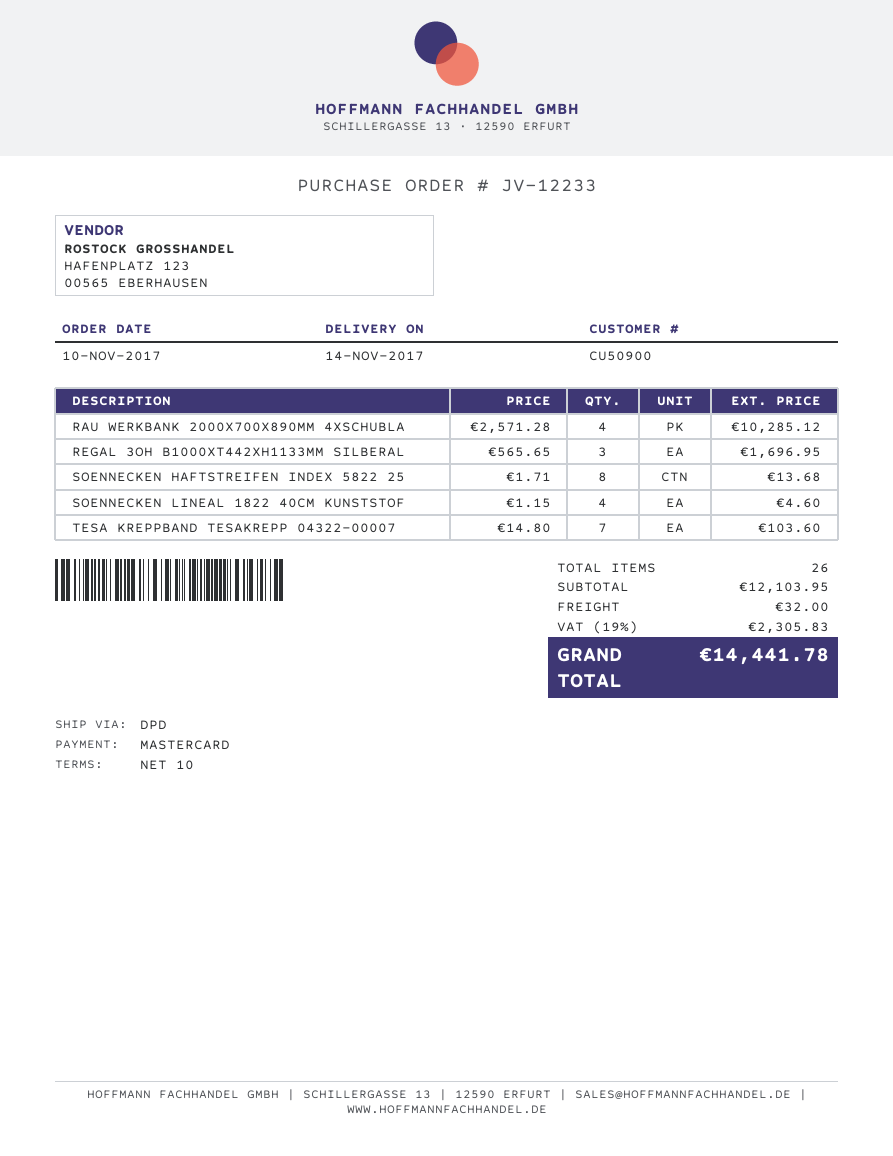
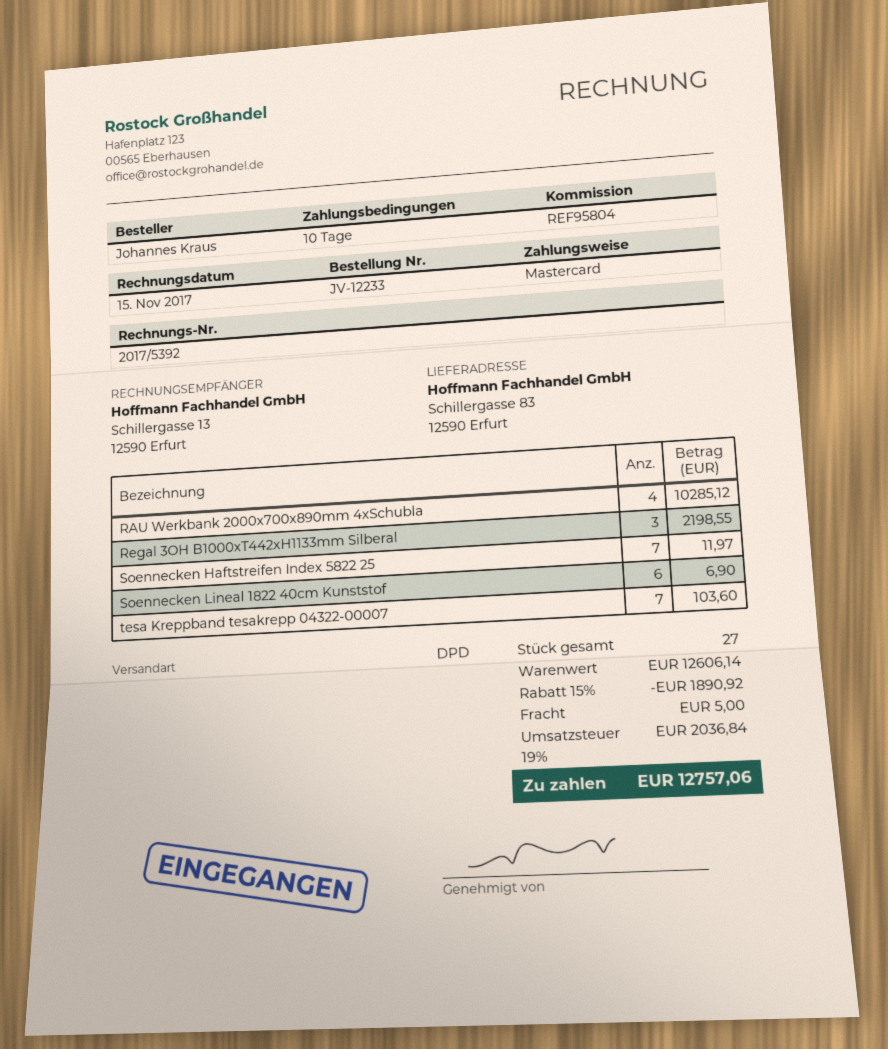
REGAL 3OH B1000XT442XH1133MM SILBERAL: 3 for 1696.95 -> 3 for 2198.55
SOENNECKEN HAFTSTREIFEN INDEX 5822 25: 8 for 13.68 -> 7 for 11.97
SOENNECKEN LINEAL 1822 40CM KUNSTSTOF: 4 for 4.60 -> 6 for 6.90
total quantity: 26 -> 27
subtotal: 12103.95 -> 12606.14
discount: none -> 15% = 1890.92
shipping: 32.00 -> 5.00
tax: 19% = 2305.83 -> 19% = 2036.84
total: 14441.78 -> 12757.06

